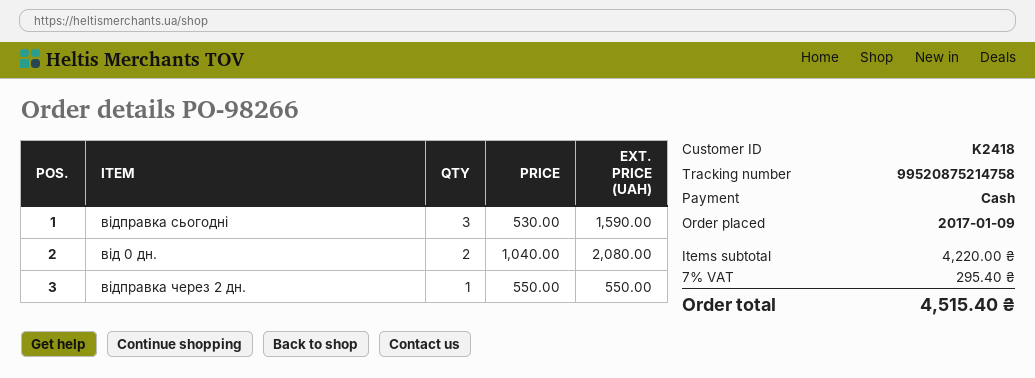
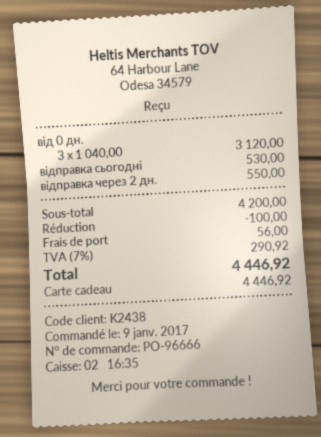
order number: PO-98266 -> PO-96666
customer number: K2418 -> K2438
payment method: cash -> gift card
відправка сьогодні: 3 x 530.00 = 1590.00 -> 1 x 530.00 = 530.00
від 0 дн.: 2 x 1040.00 = 2080.00 -> 3 x 1040.00 = 3120.00
subtotal: 4220.00 -> 4200.00
discount: none -> 100.00
shipping: none -> 56.00
tax: 7% = 295.40 -> 7% = 290.92
total: 4515.40 -> 4446.92

